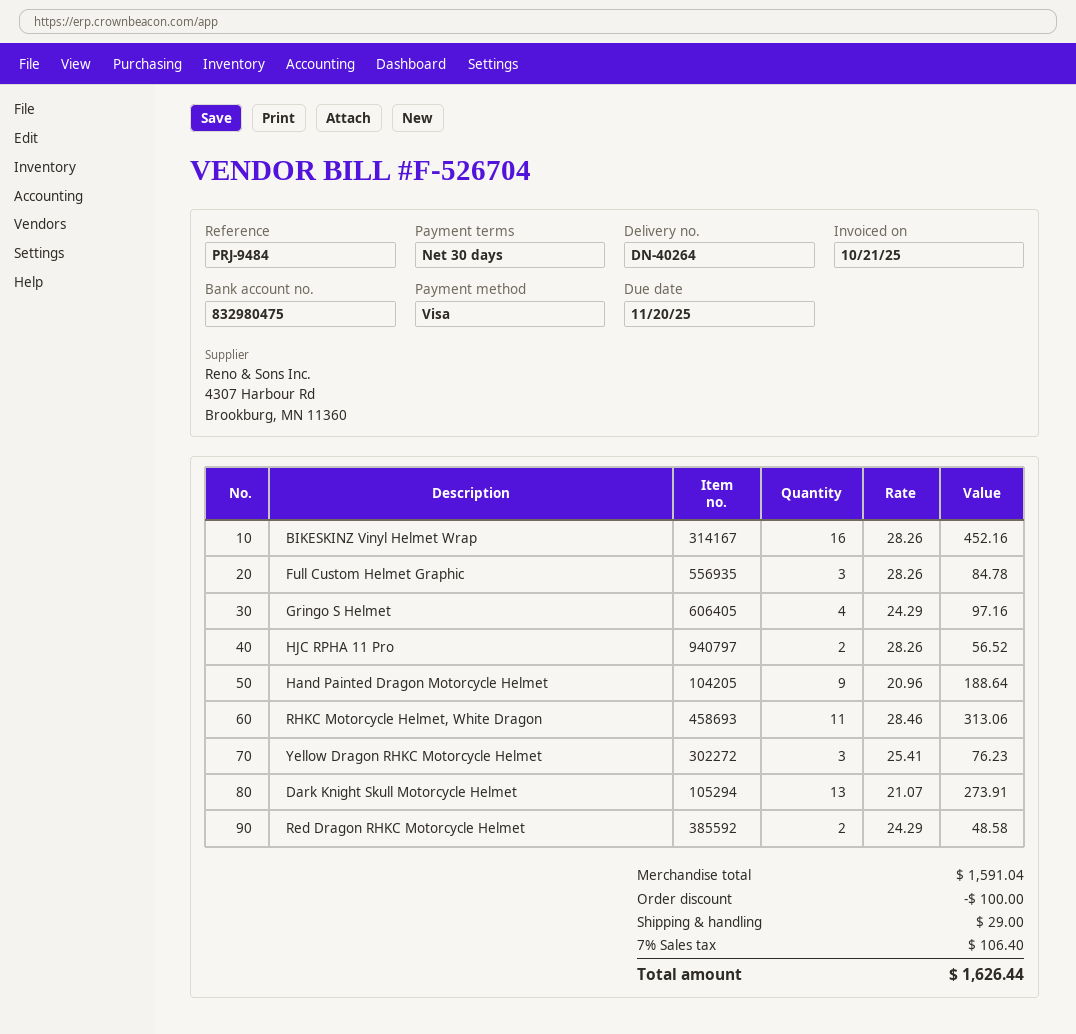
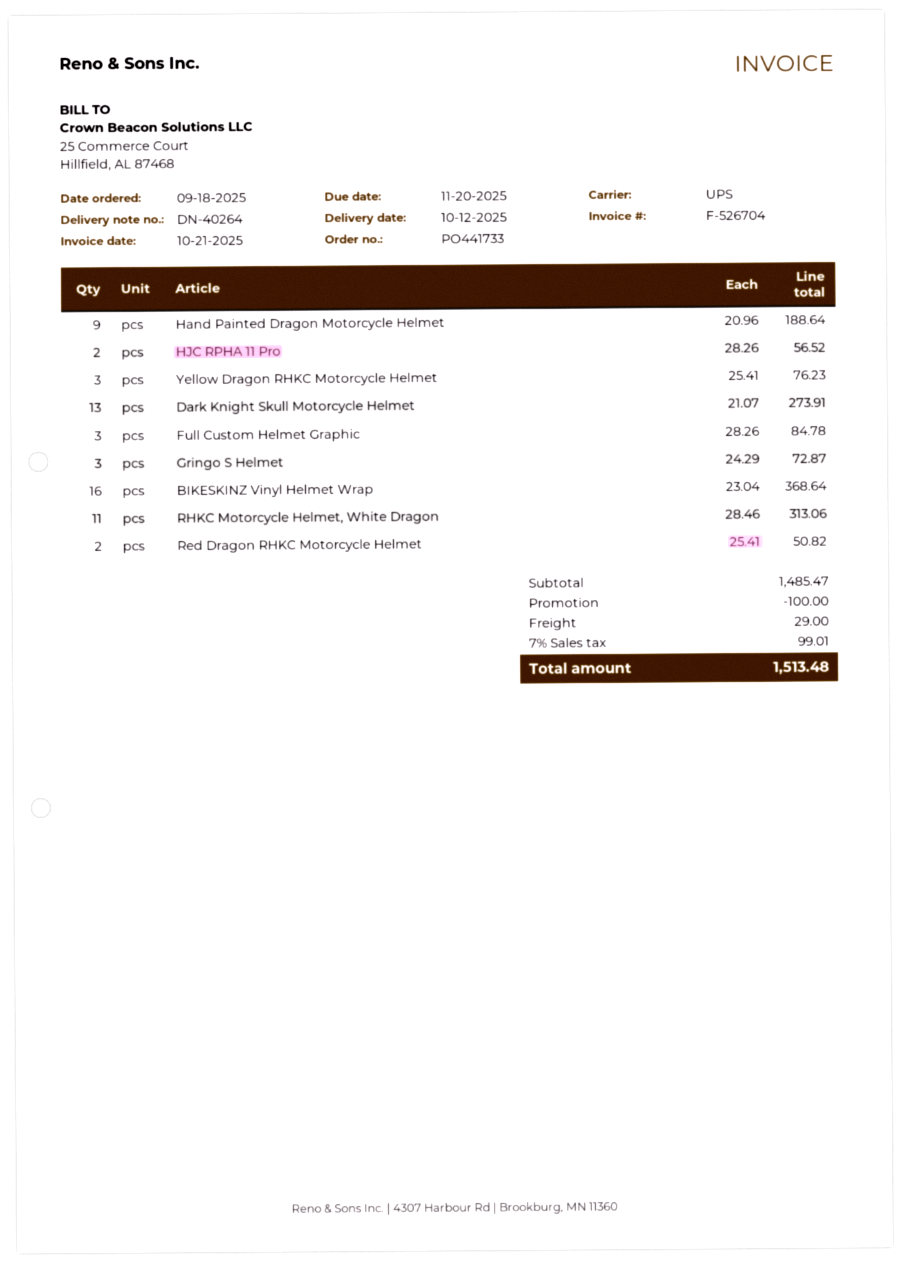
BIKESKINZ Vinyl Helmet Wrap: 16 x 28.26 = 452.16 -> 16 x 23.04 = 368.64
Gringo S Helmet: 4 x 24.29 = 97.16 -> 3 x 24.29 = 72.87
Red Dragon RHKC Motorcycle Helmet: 2 x 24.29 = 48.58 -> 2 x 25.41 = 50.82
subtotal: 1591.04 -> 1485.47
tax: 7% = 106.40 -> 7% = 99.01
total: 1626.44 -> 1513.48

